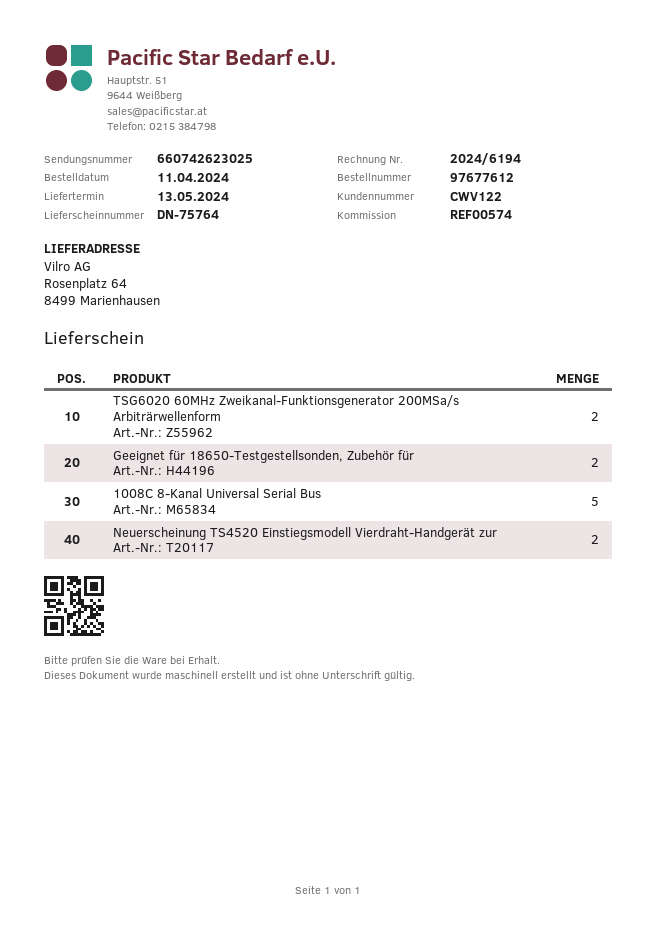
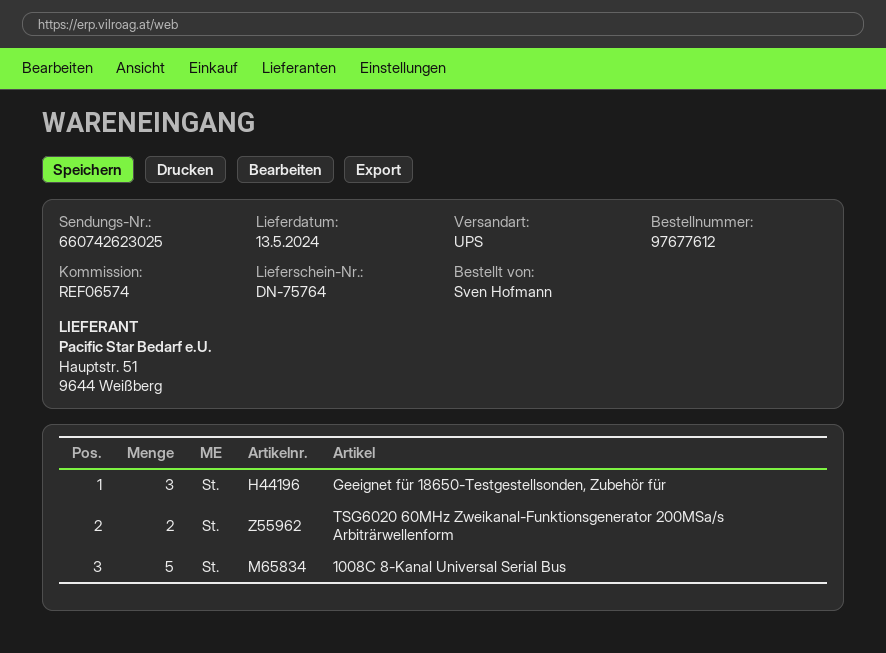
reference: REF00574 -> REF06574
Geeignet für 18650-Testgestellsonden, Zubehör für: 2 -> 3
Neuerscheinung TS4520 Einstiegsmodell Vierdraht-Handgerät zur: 2 -> none

